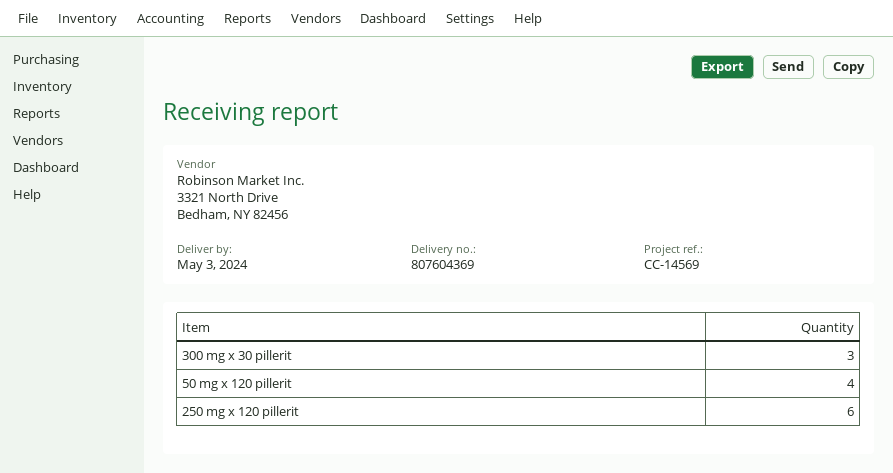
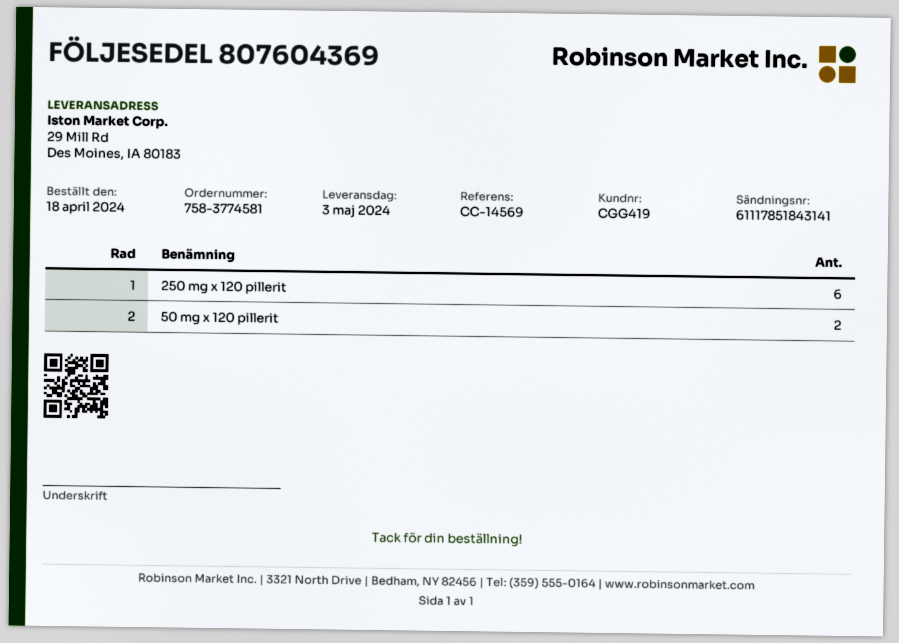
300 mg x 30 pillerit: 3 -> none
50 mg x 120 pillerit: 4 -> 2

